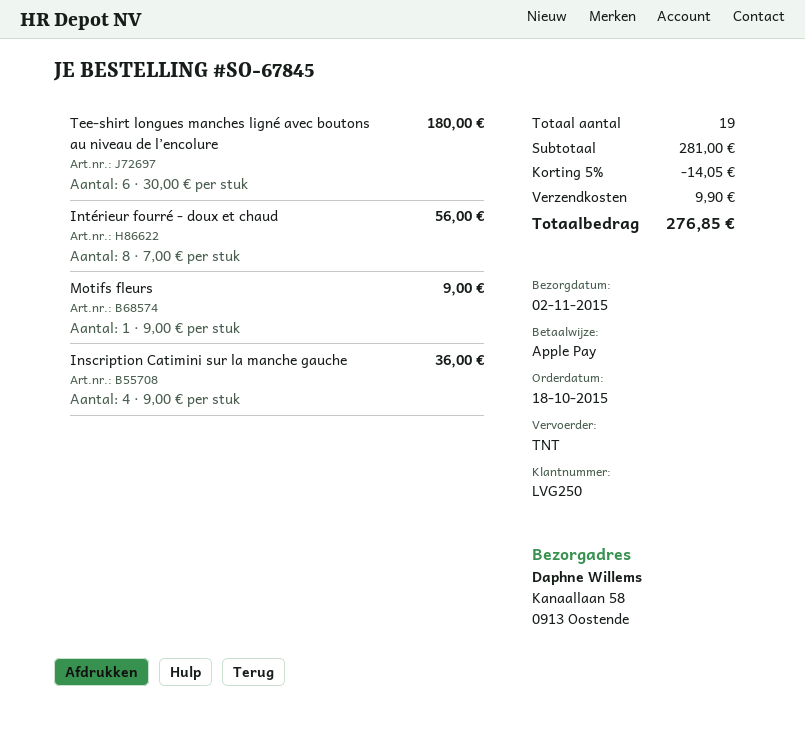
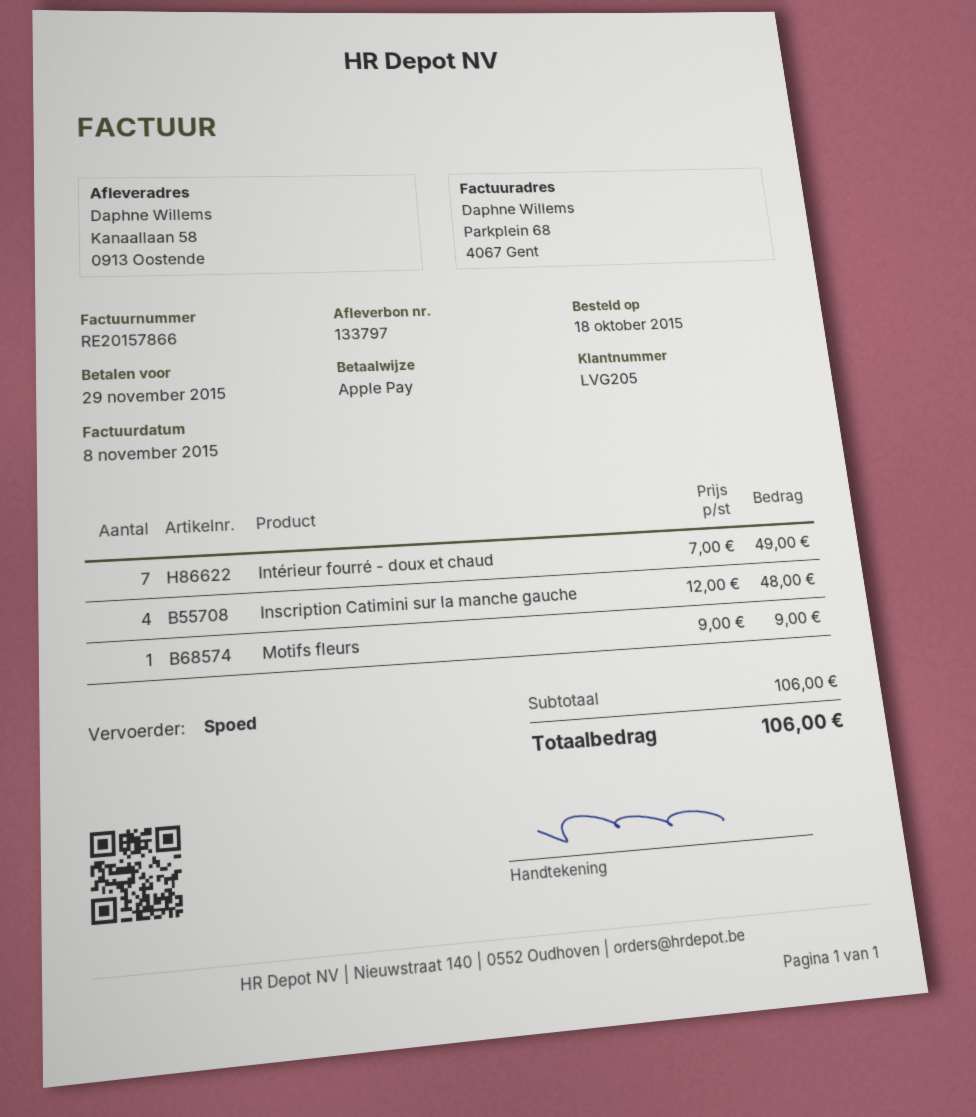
customer number: LVG250 -> LVG205
shipping method: TNT -> express
Tee-shirt longues manches ligné avec boutons au niveau de l’encolure: 6 x 30.00 = 180.00 -> none
Intérieur fourré - doux et chaud: 8 x 7.00 = 56.00 -> 7 x 7.00 = 49.00
Inscription Catimini sur la manche gauche: 4 x 9.00 = 36.00 -> 4 x 12.00 = 48.00
subtotal: 281.00 -> 106.00
discount: 5% = 14.05 -> none
shipping: 9.90 -> none
total: 276.85 -> 106.00

